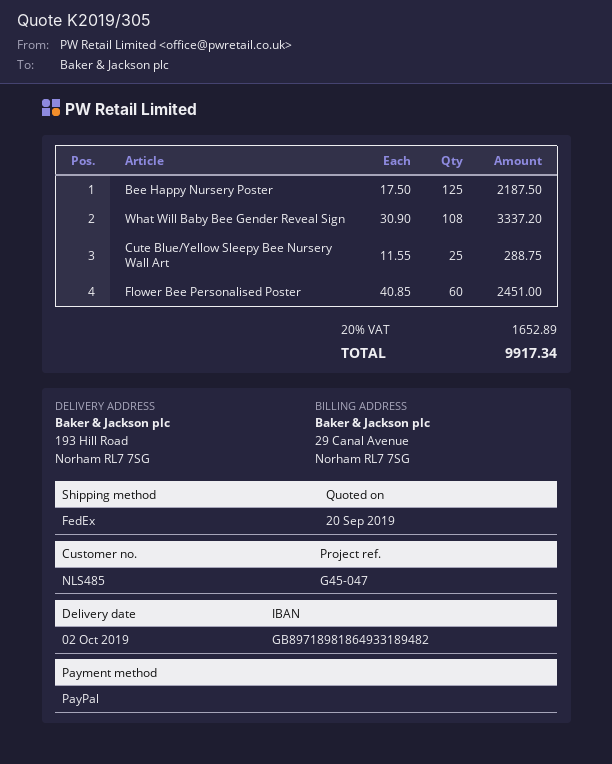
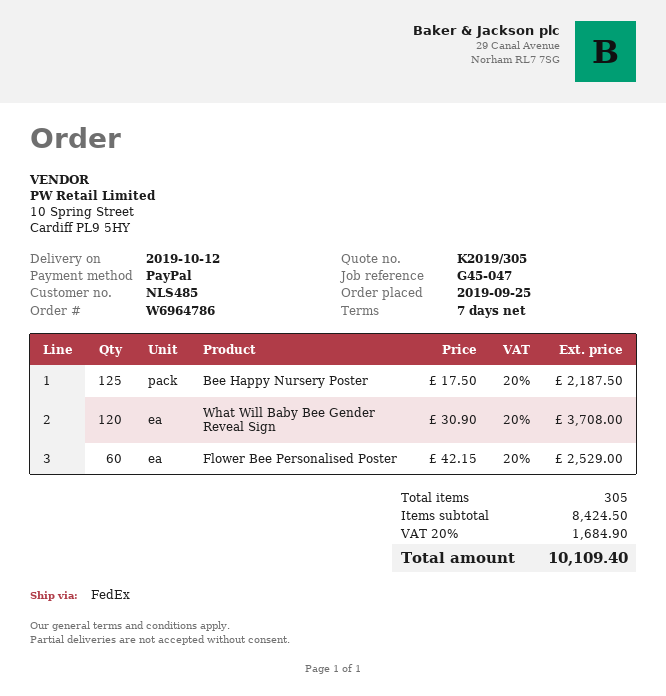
delivery date: 2019-10-02 -> 2019-10-12
What Will Baby Bee Gender Reveal Sign: 108 x 30.90 = 3337.20 -> 120 x 30.90 = 3708.00
Cute Blue/Yellow Sleepy Bee Nursery Wall Art: 25 x 11.55 = 288.75 -> none
Flower Bee Personalised Poster: 60 x 40.85 = 2451.00 -> 60 x 42.15 = 2529.00
tax: 20% = 1652.89 -> 20% = 1684.90
total: 9917.34 -> 10109.40

